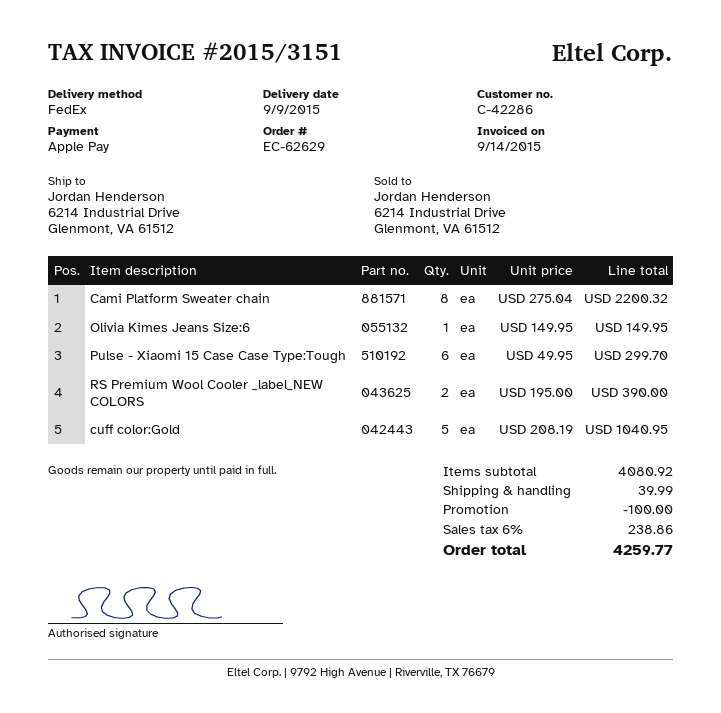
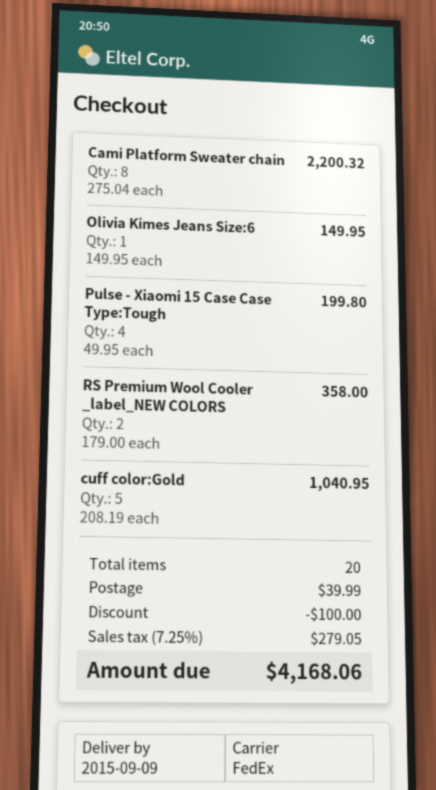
Pulse - Xiaomi 15 Case Case Type:Tough: 6 x 49.95 = 299.70 -> 4 x 49.95 = 199.80
RS Premium Wool Cooler _label_NEW COLORS: 2 x 195.00 = 390.00 -> 2 x 179.00 = 358.00
tax: 6% = 238.86 -> 7.25% = 279.05
total: 4259.77 -> 4168.06

